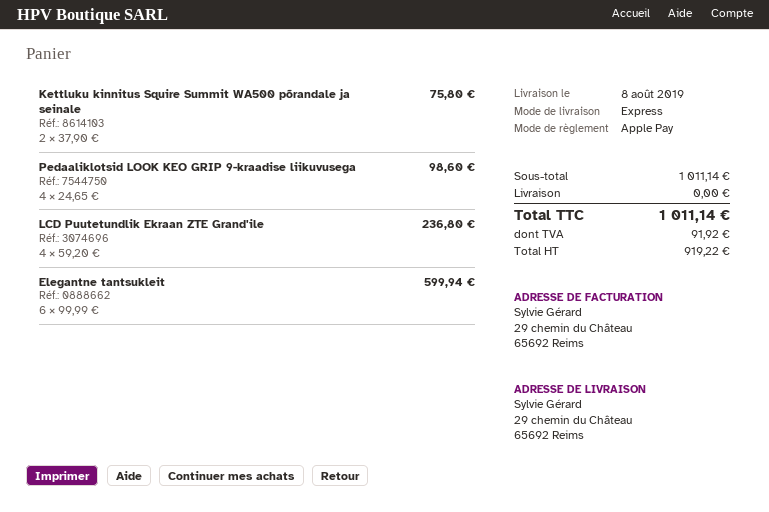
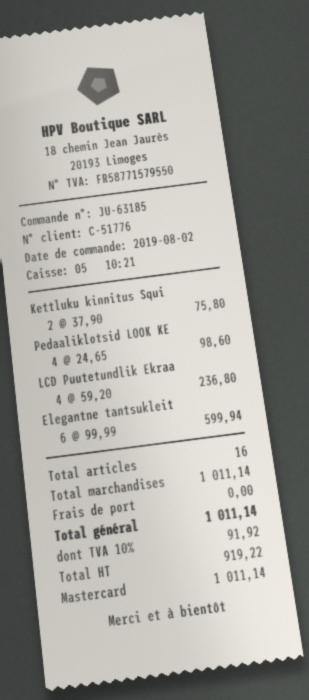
payment method: Apple Pay -> Mastercard

